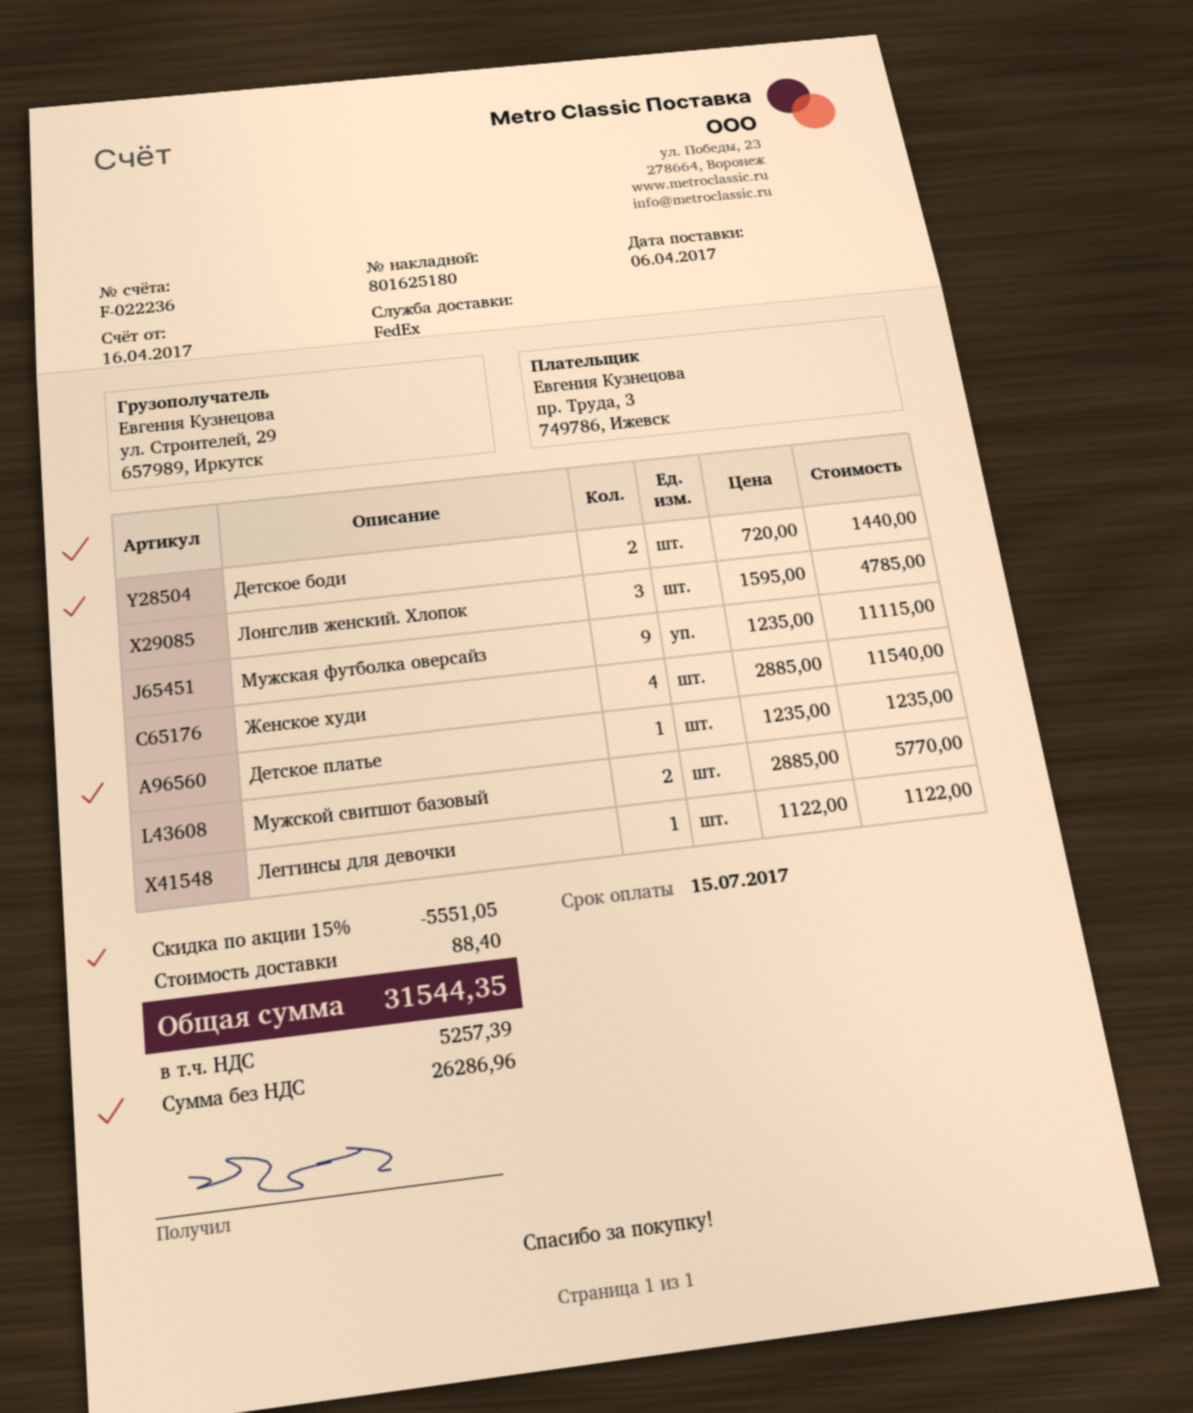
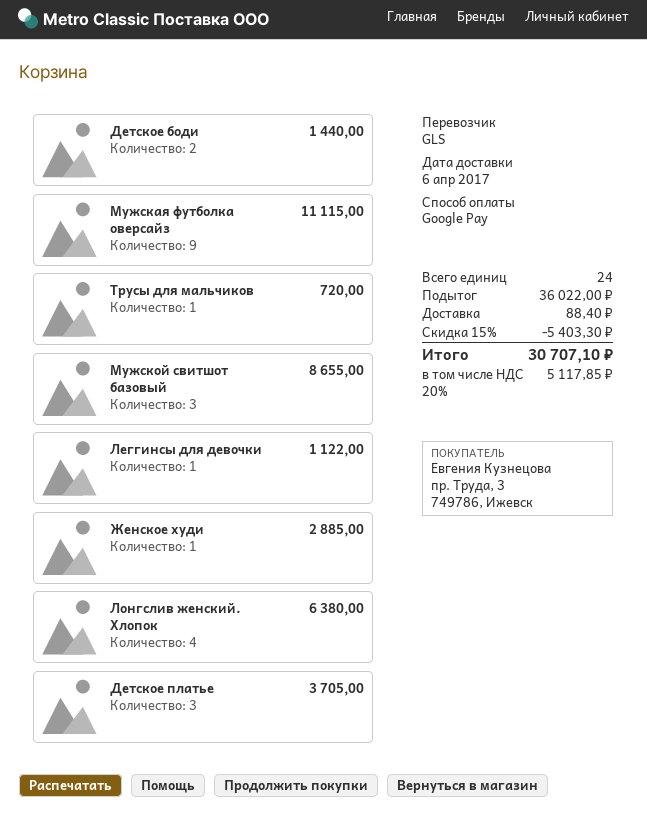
shipping method: FedEx -> GLS
Лонгслив женский. Хлопок: 3 for 4785.00 -> 4 for 6380.00
Женское худи: 4 for 11540.00 -> 1 for 2885.00
Детское платье: 1 for 1235.00 -> 3 for 3705.00
Мужской свитшот базовый: 2 for 5770.00 -> 3 for 8655.00
Трусы для мальчиков: none -> 1 for 720.00
discount: 15% = 5551.05 -> 15% = 5403.30
tax: 5257.39 -> 5117.85
total: 31544.35 -> 30707.10

